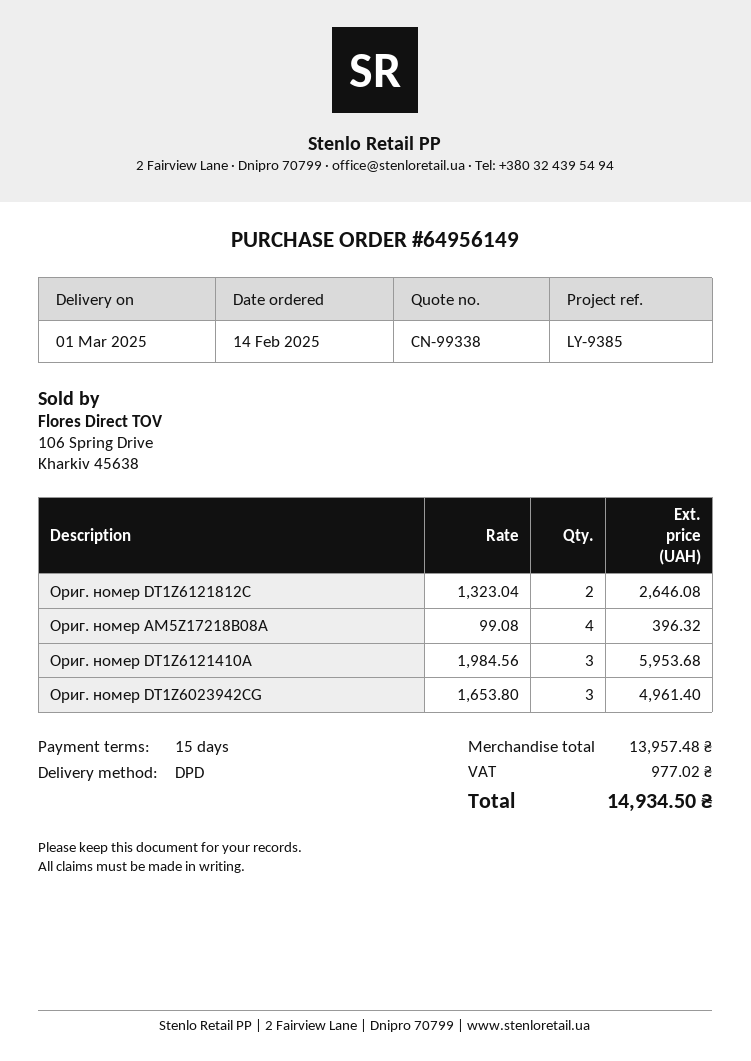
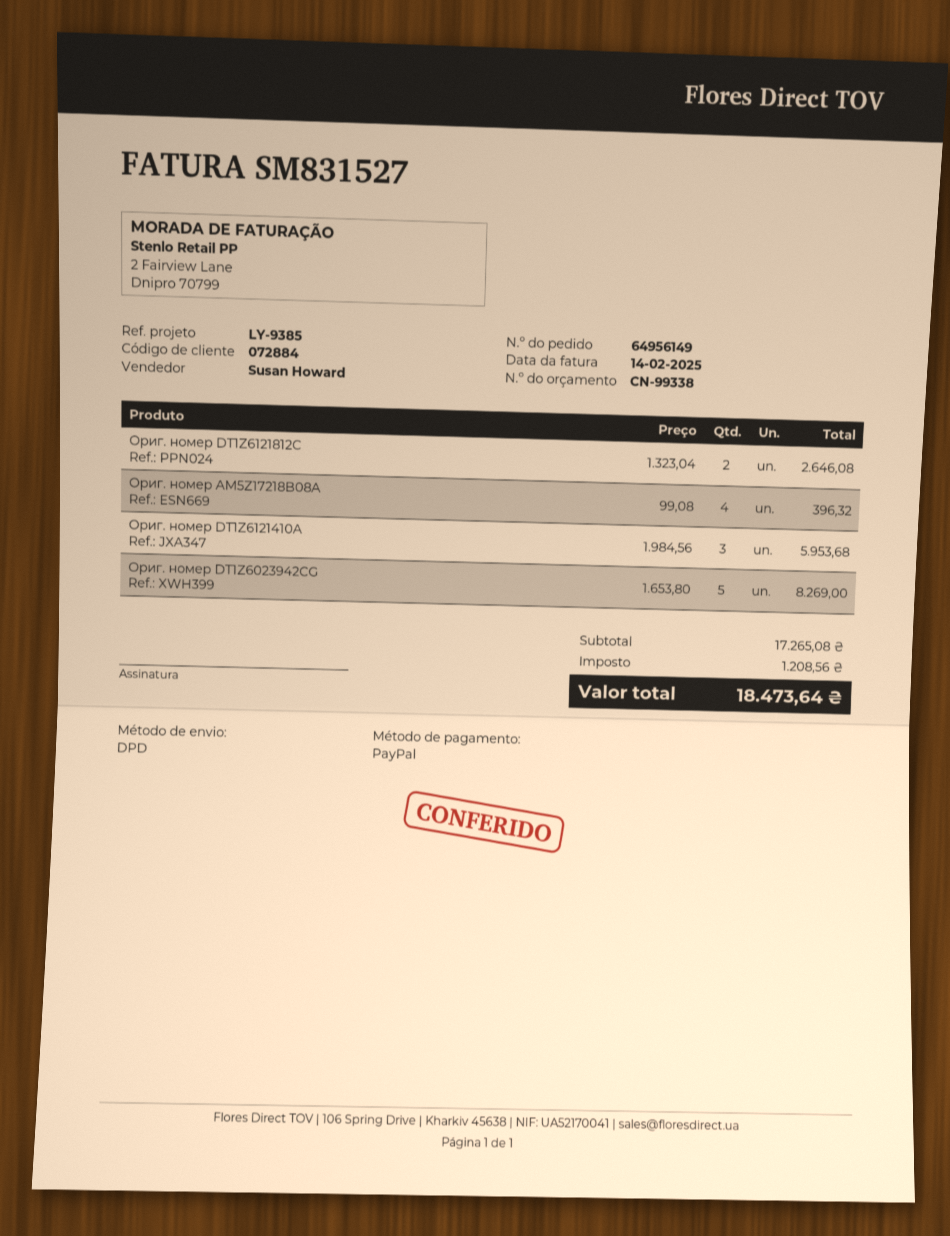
Ориг. номер DT1Z6023942CG: 3 x 1653.80 = 4961.40 -> 5 x 1653.80 = 8269.00
subtotal: 13957.48 -> 17265.08
tax: 977.02 -> 1208.56
total: 14934.50 -> 18473.64

